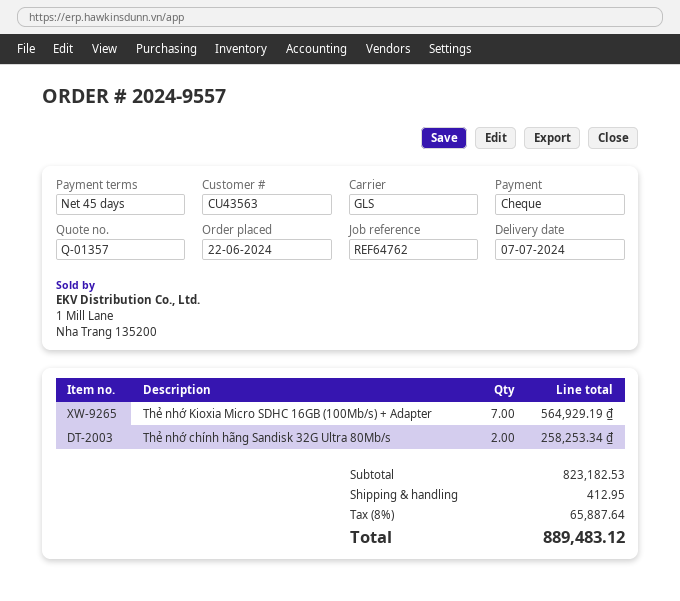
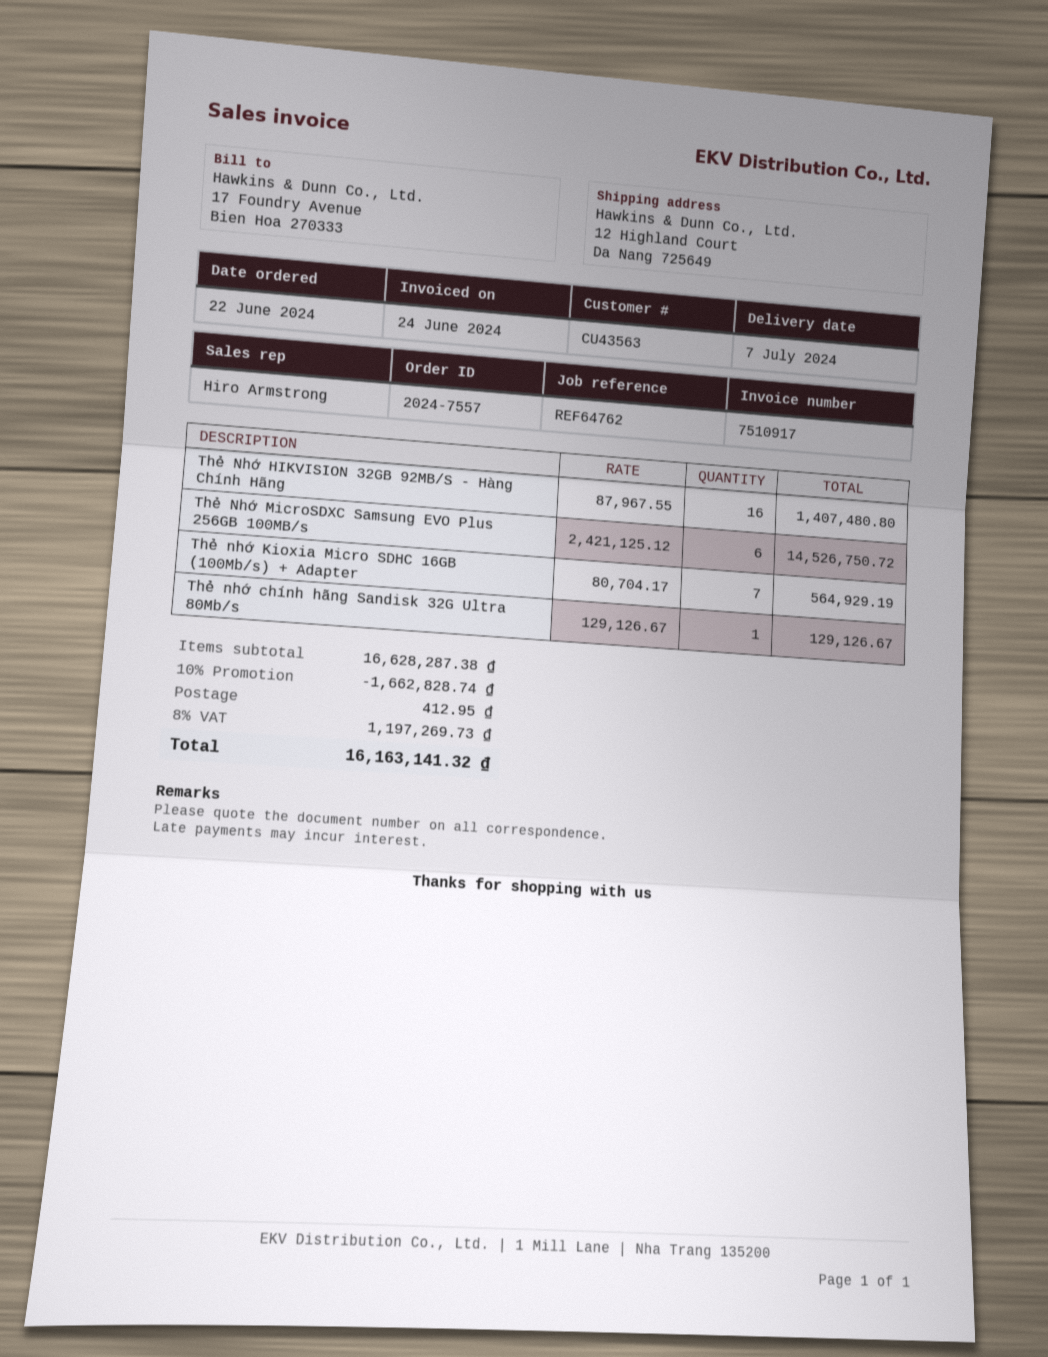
order number: 2024-9557 -> 2024-7557
Thẻ nhớ chính hãng Sandisk 32G Ultra 80Mb/s: 2 for 258253.34 -> 1 for 129126.67
Thẻ Nhớ HIKVISION 32GB 92MB/S - Hàng Chính Hãng: none -> 16 for 1407480.80
Thẻ Nhớ MicroSDXC Samsung EVO Plus 256GB 100MB/s: none -> 6 for 14526750.72
subtotal: 823182.53 -> 16628287.38
discount: none -> 10% = 1662828.74
tax: 8% = 65887.64 -> 8% = 1197269.73
total: 889483.12 -> 16163141.32

